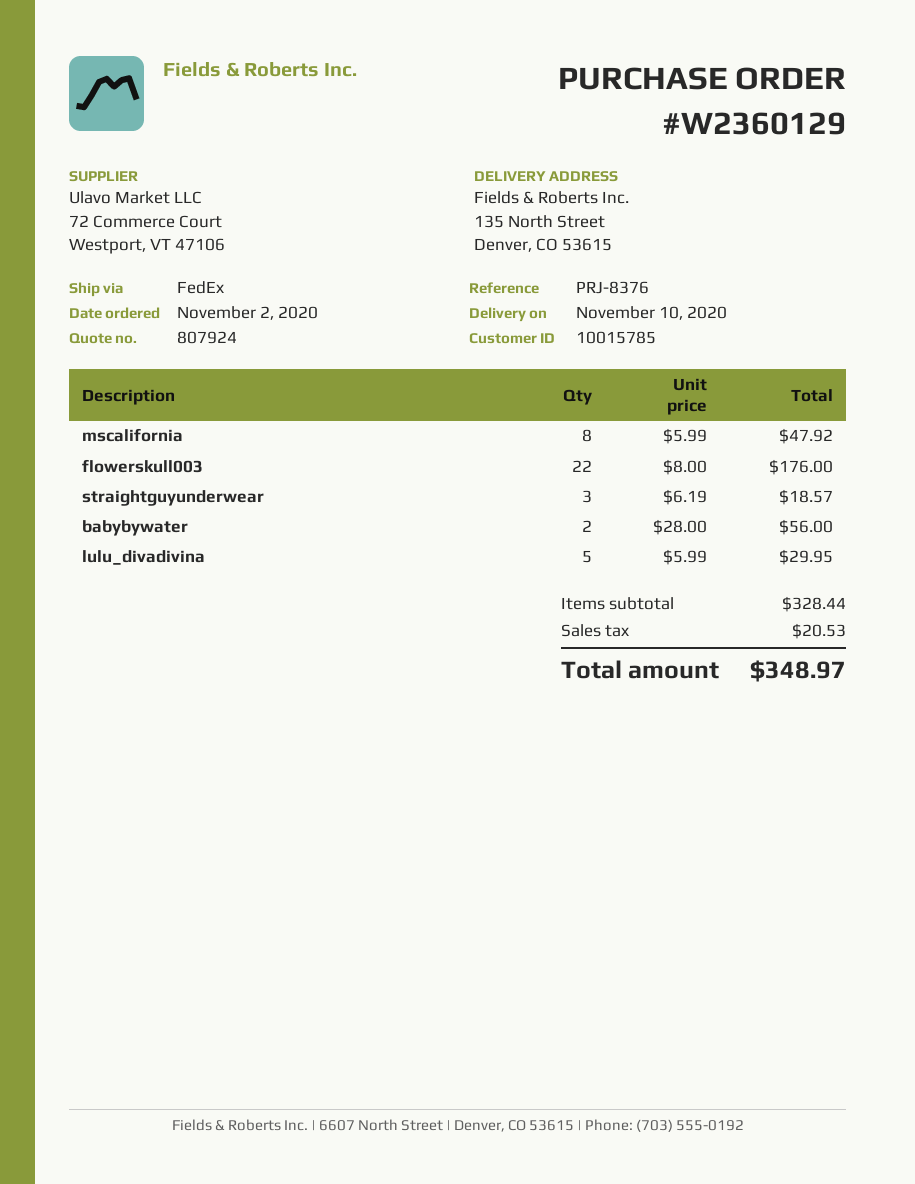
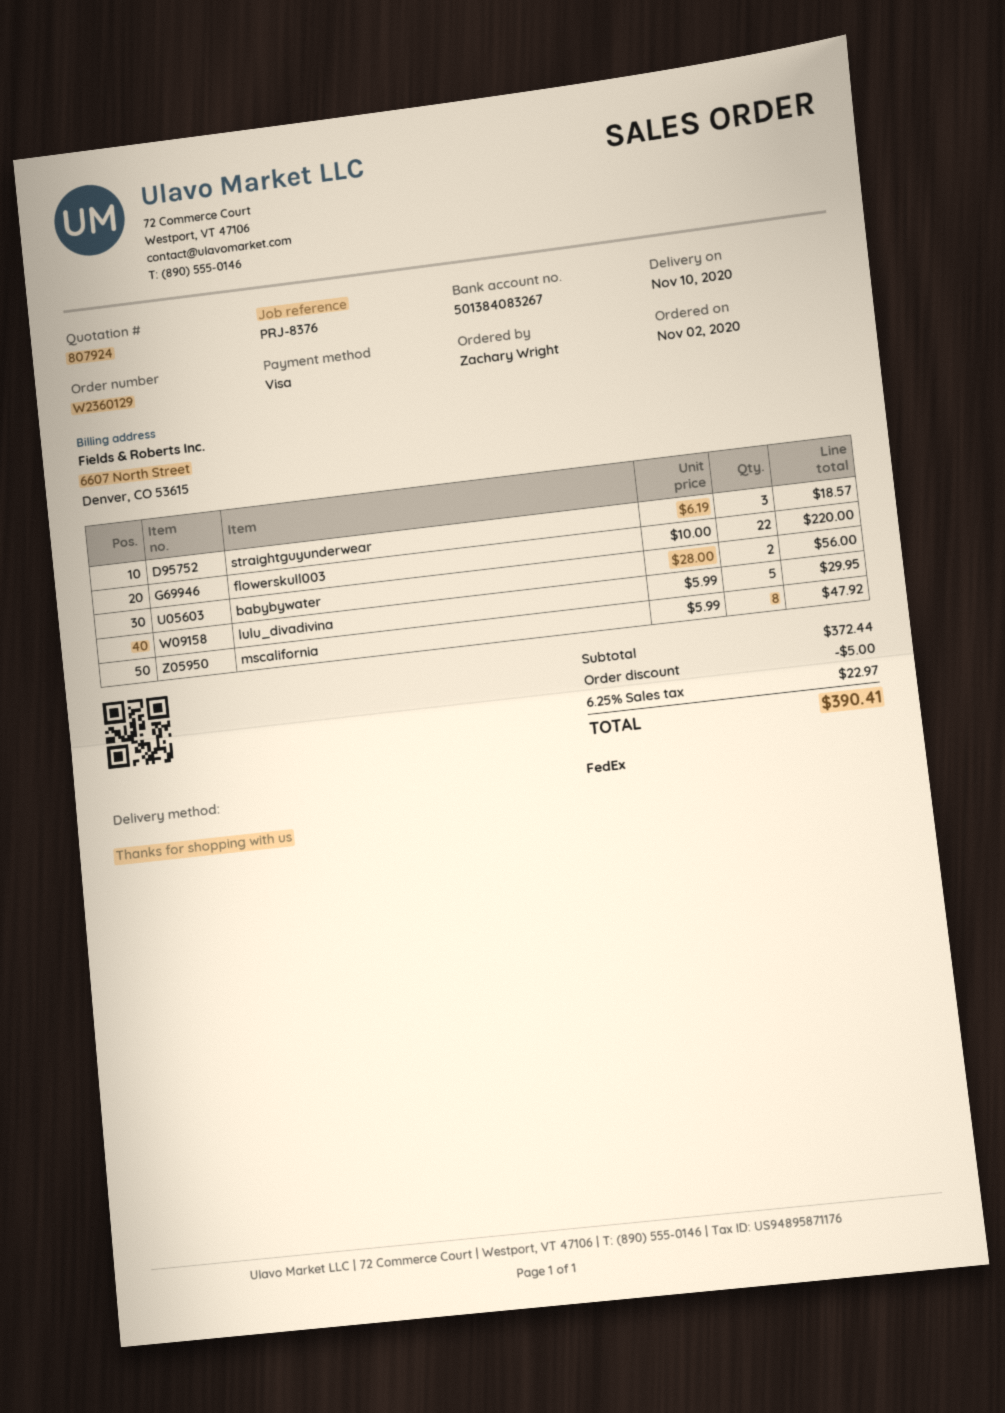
flowerskull003: 22 x 8.00 = 176.00 -> 22 x 10.00 = 220.00
subtotal: 328.44 -> 372.44
discount: none -> 5.00
tax: 20.53 -> 22.97
total: 348.97 -> 390.41

